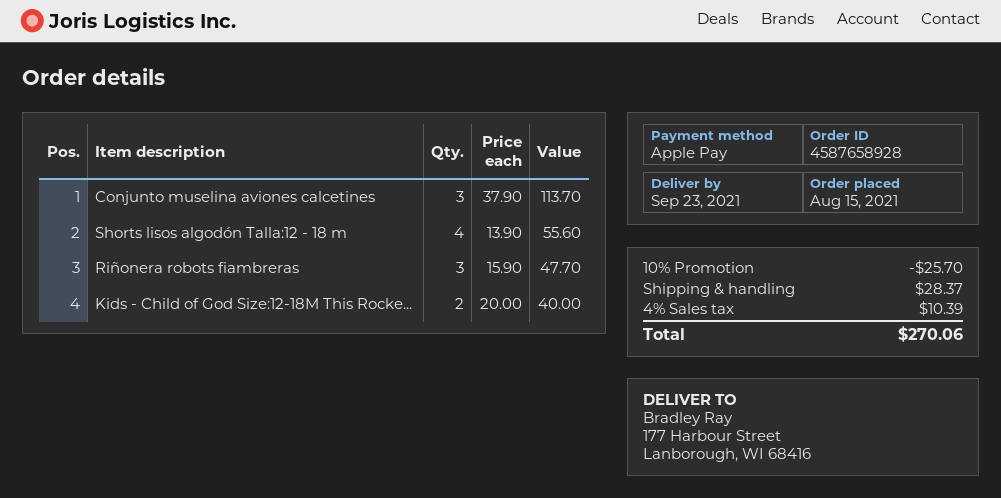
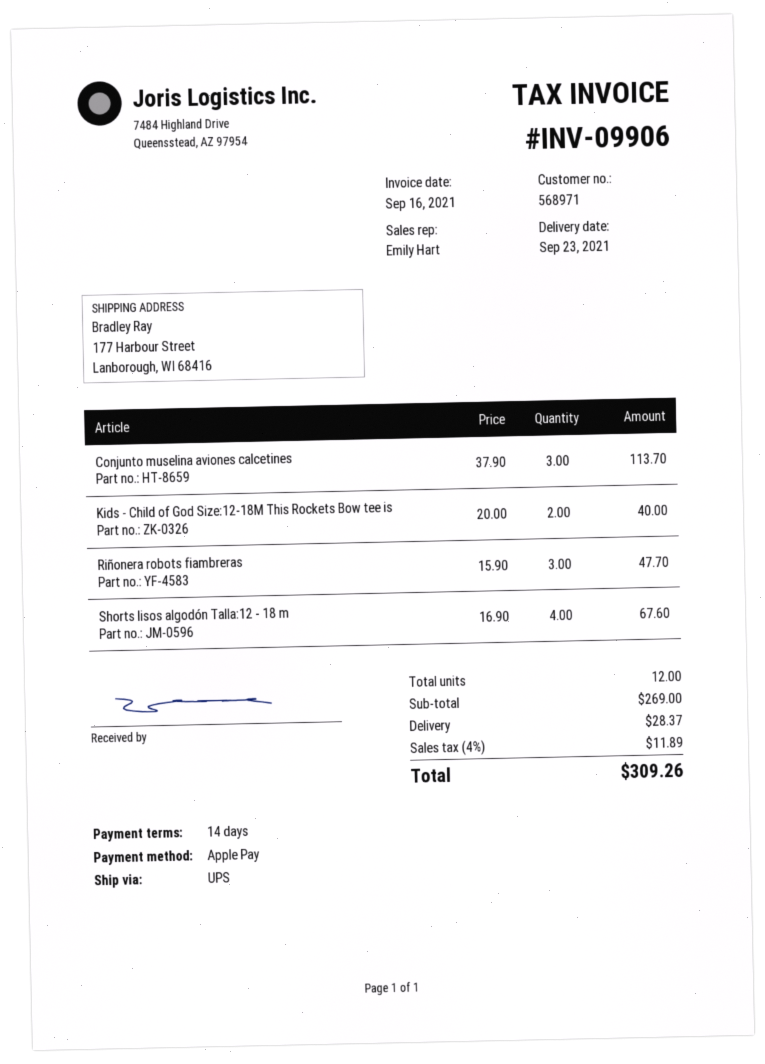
Shorts lisos algodón Talla:12 - 18 m: 4 x 13.90 = 55.60 -> 4 x 16.90 = 67.60
discount: 10% = 25.70 -> none
tax: 4% = 10.39 -> 4% = 11.89
total: 270.06 -> 309.26

